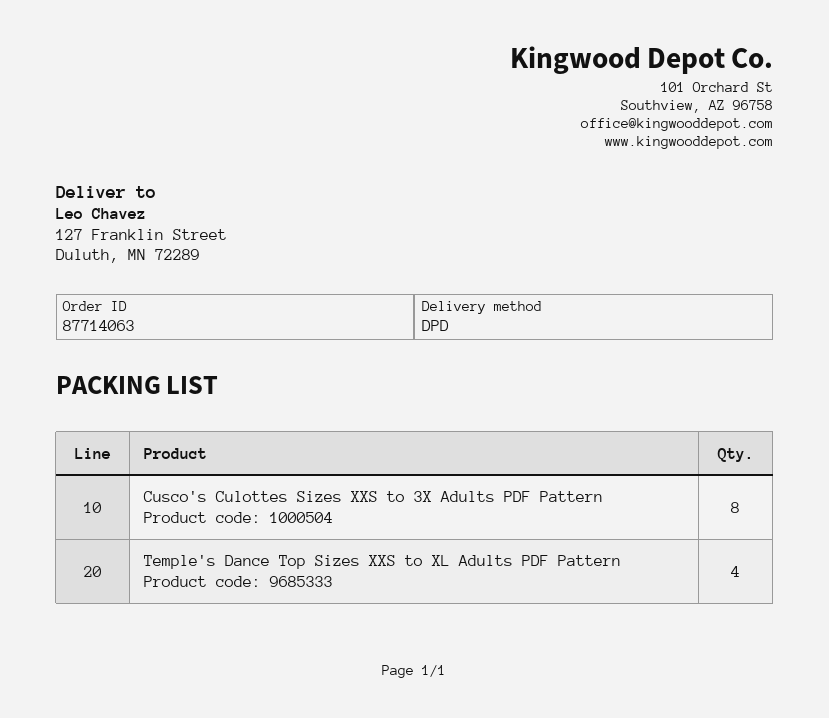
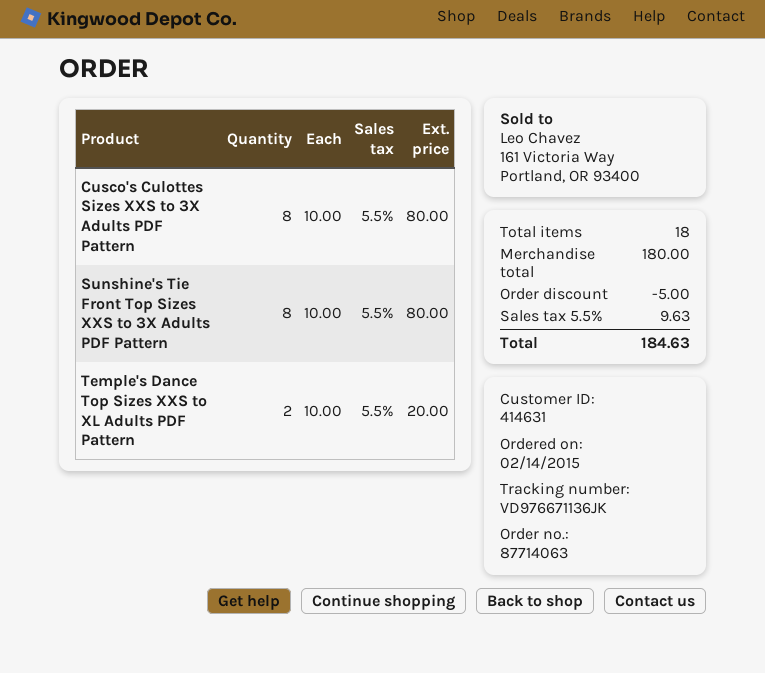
Temple's Dance Top Sizes XXS to XL Adults PDF Pattern: 4 -> 2
Sunshine's Tie Front Top Sizes XXS to 3X Adults PDF Pattern: none -> 8

